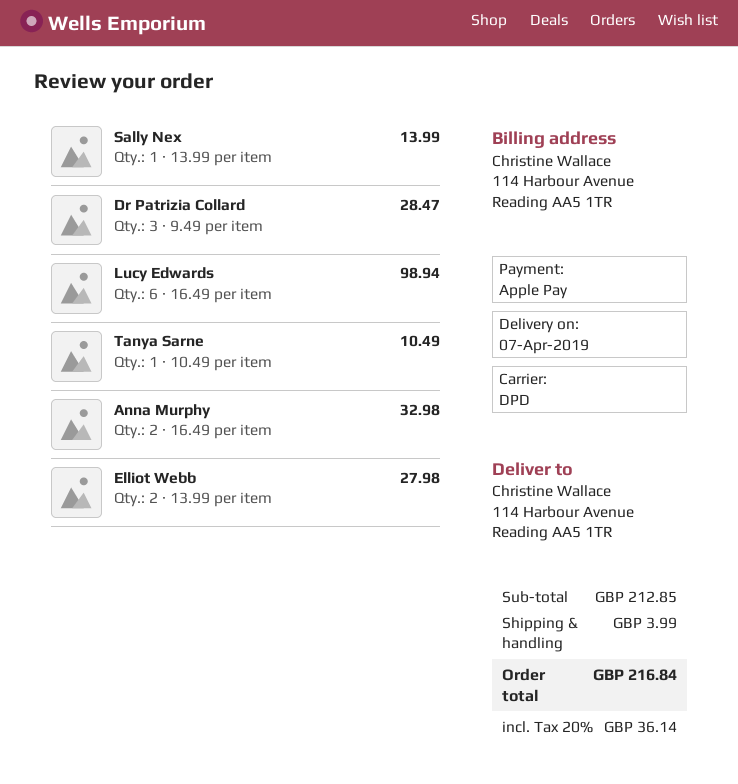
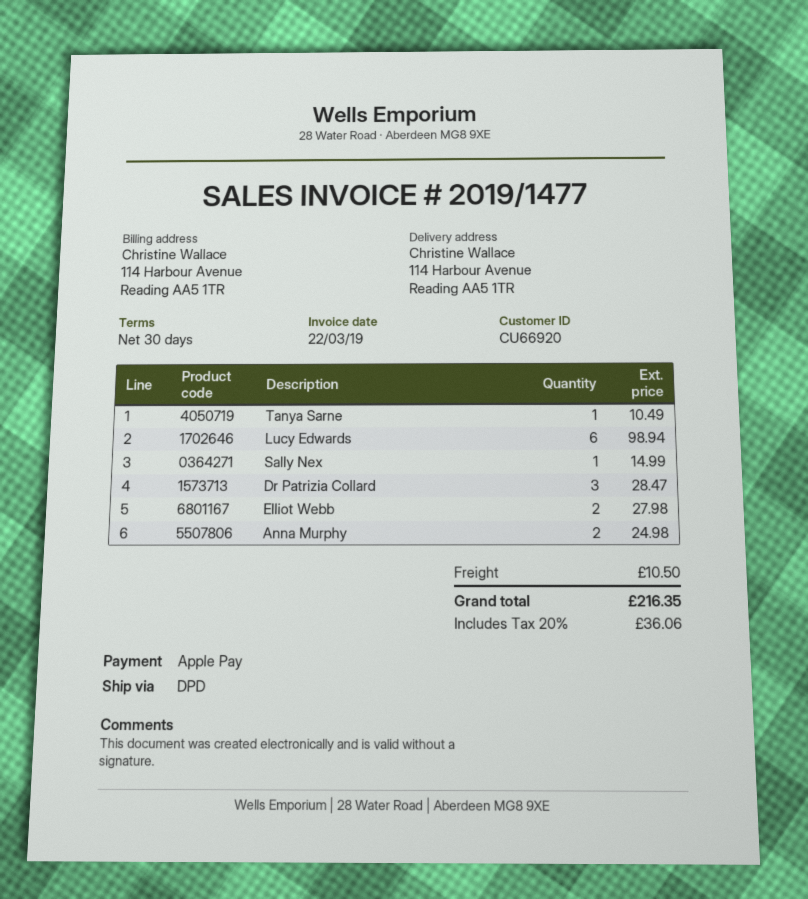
Sally Nex: 1 for 13.99 -> 1 for 14.99
Anna Murphy: 2 for 32.98 -> 2 for 24.98
shipping: 3.99 -> 10.50
tax: 20% = 36.14 -> 20% = 36.06
total: 216.84 -> 216.35

